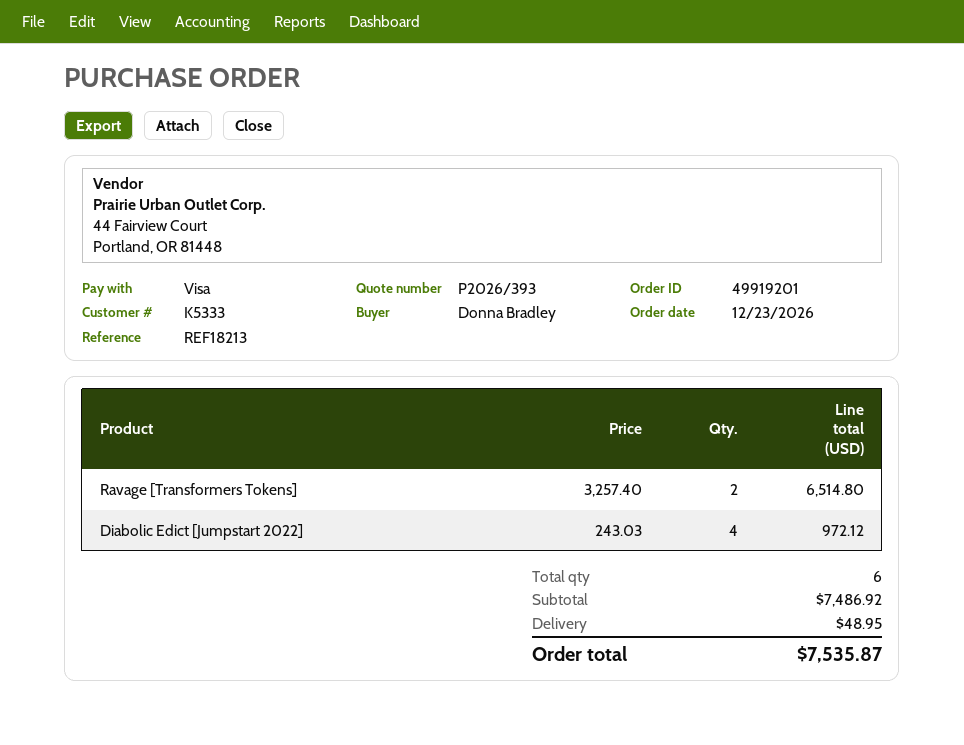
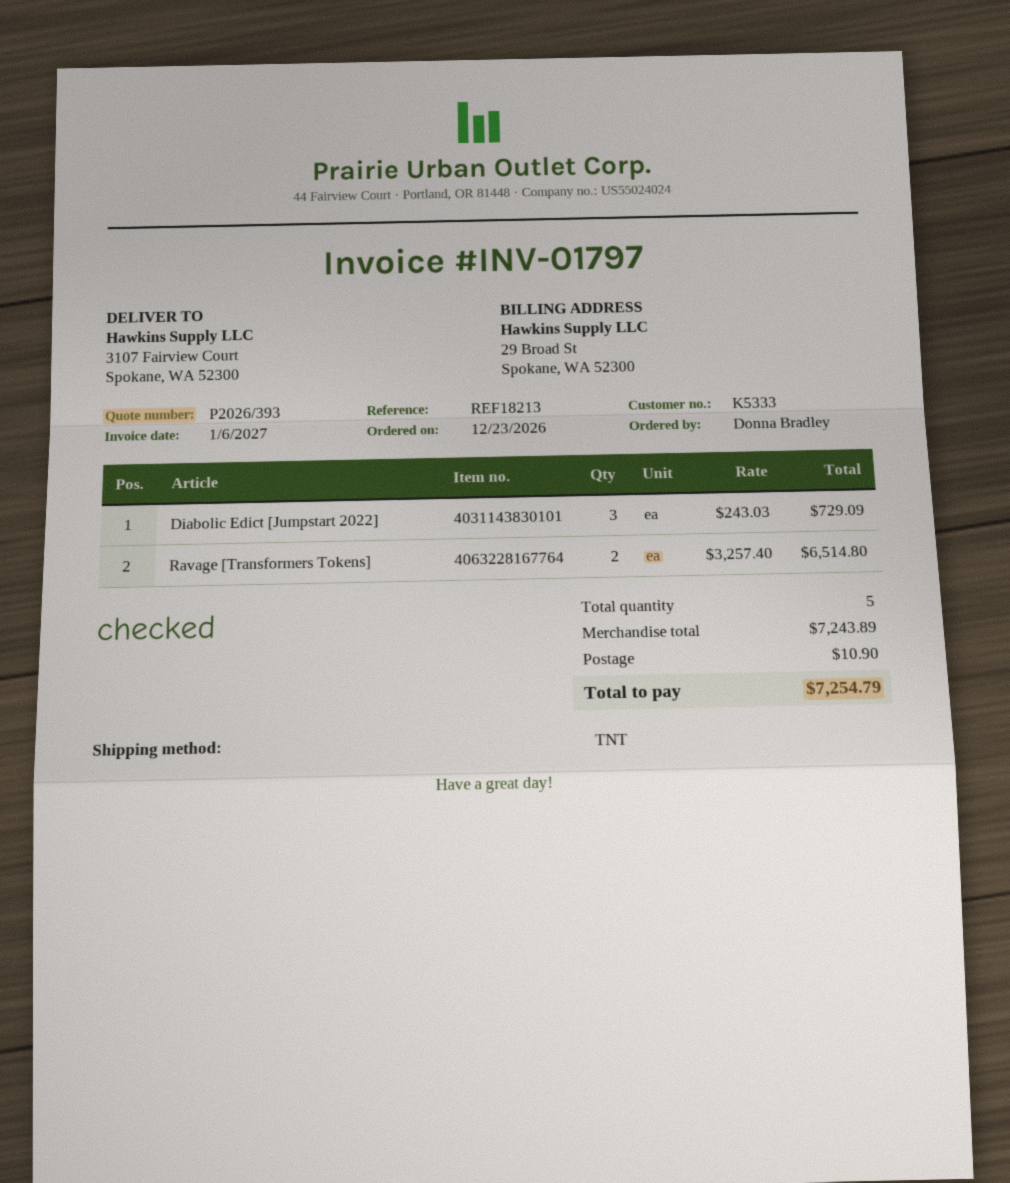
Diabolic Edict [Jumpstart 2022]: 4 x 243.03 = 972.12 -> 3 x 243.03 = 729.09
total quantity: 6 -> 5
subtotal: 7486.92 -> 7243.89
shipping: 48.95 -> 10.90
total: 7535.87 -> 7254.79

